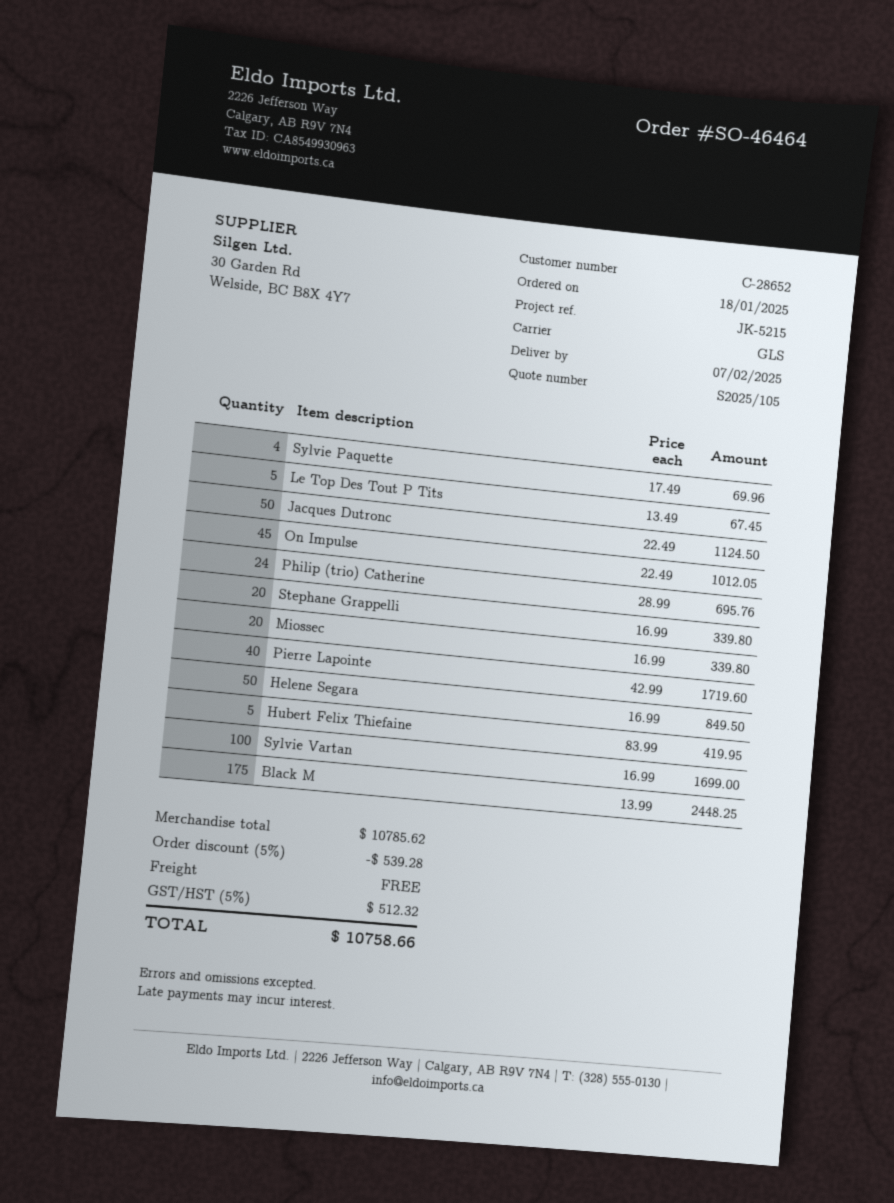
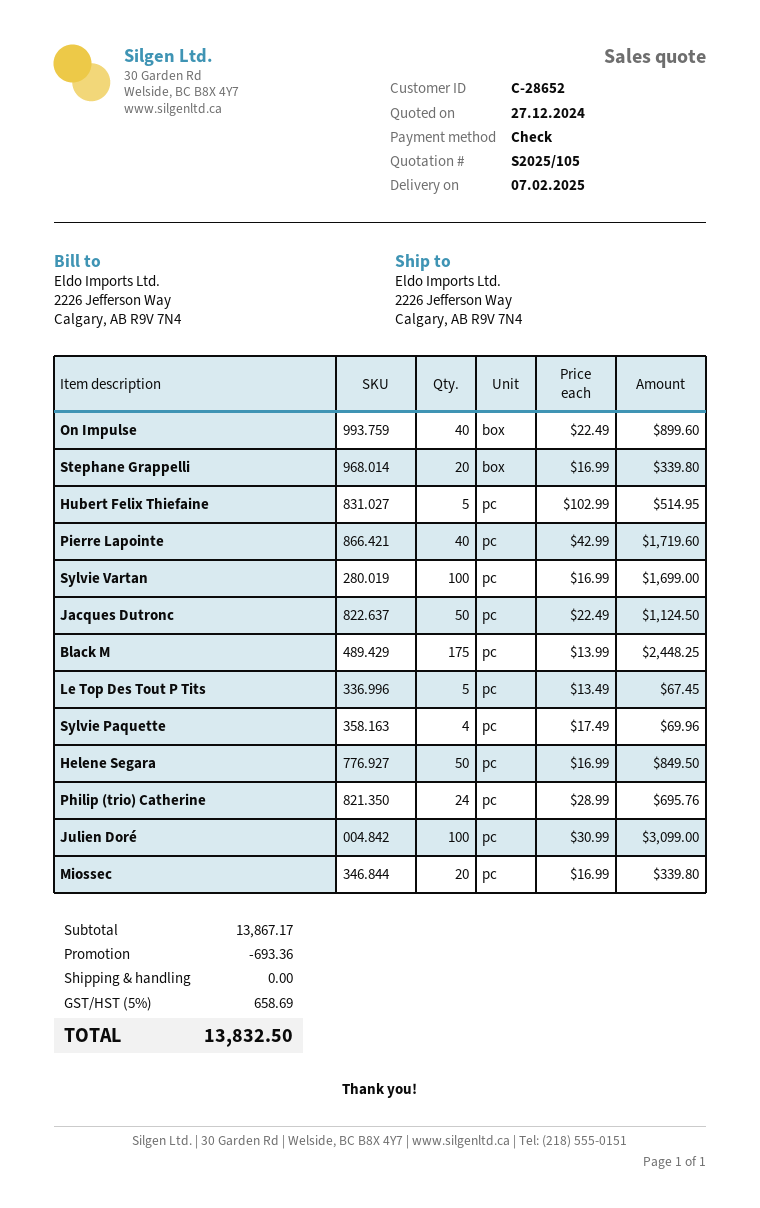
On Impulse: 45 x 22.49 = 1012.05 -> 40 x 22.49 = 899.60
Hubert Felix Thiefaine: 5 x 83.99 = 419.95 -> 5 x 102.99 = 514.95
Julien Doré: none -> 100 x 30.99 = 3099.00
subtotal: 10785.62 -> 13867.17
discount: 539.28 -> 693.36
tax: 5% = 512.32 -> 5% = 658.69
total: 10758.66 -> 13832.50

